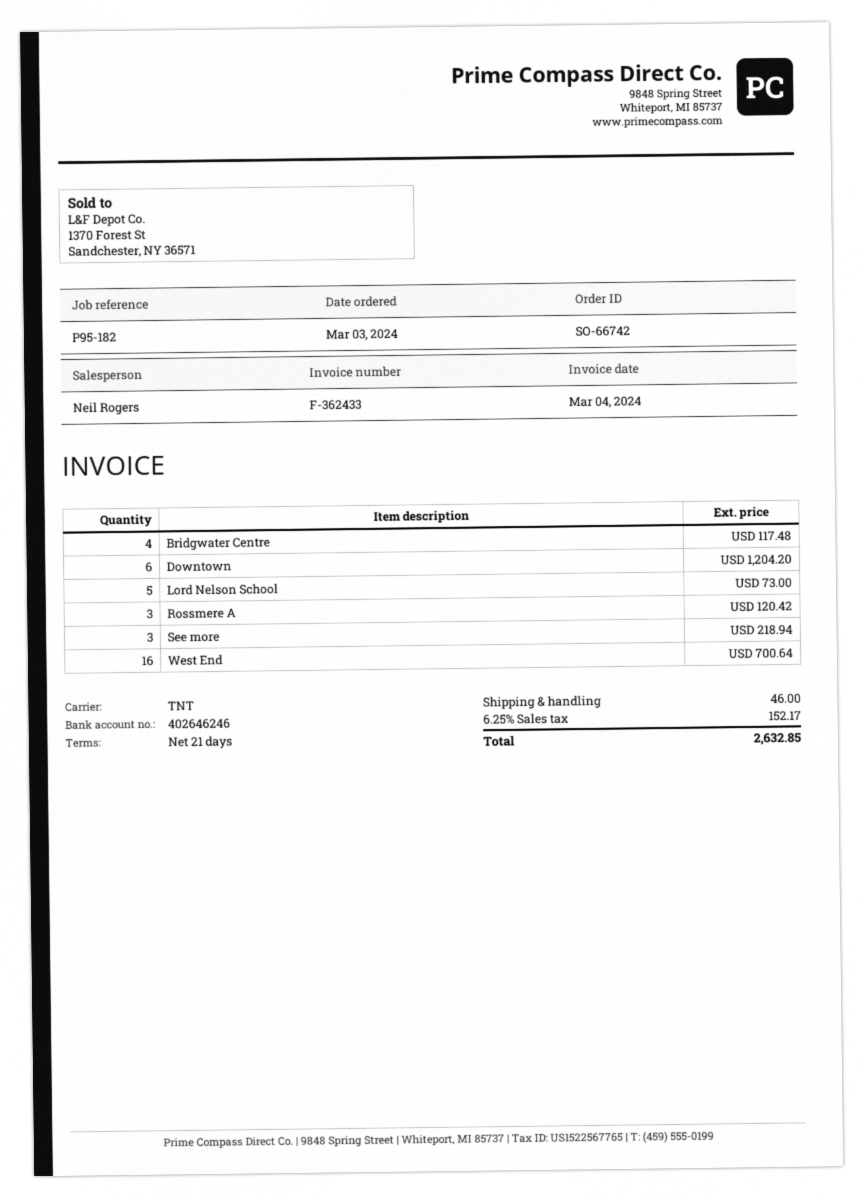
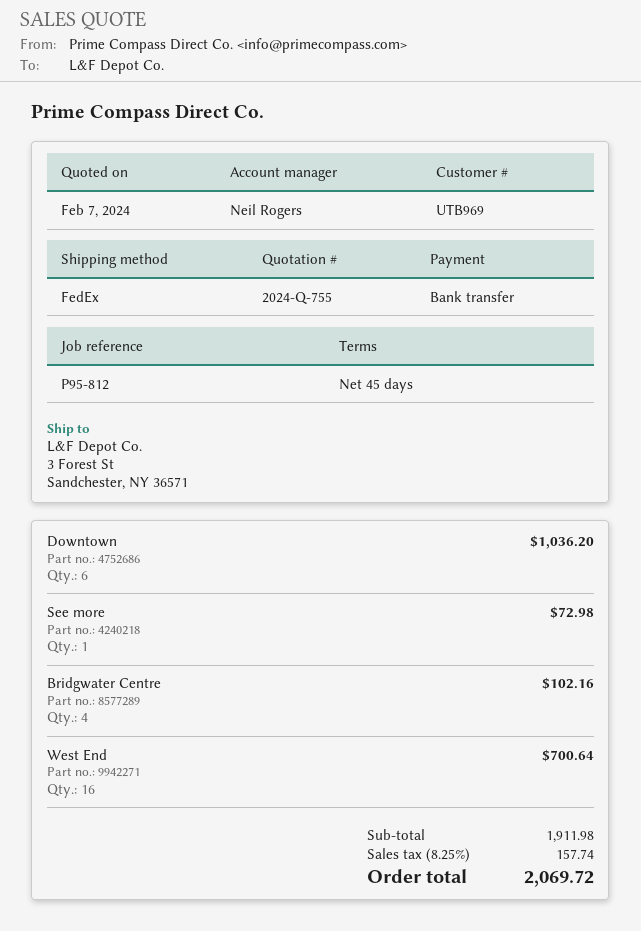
payment terms: 21 days -> 45 days
reference: P95-182 -> P95-812
shipping method: TNT -> FedEx
Bridgwater Centre: 4 for 117.48 -> 4 for 102.16
Downtown: 6 for 1204.20 -> 6 for 1036.20
Lord Nelson School: 5 for 73.00 -> none
Rossmere A: 3 for 120.42 -> none
See more: 3 for 218.94 -> 1 for 72.98
shipping: 46.00 -> none
tax: 6.25% = 152.17 -> 8.25% = 157.74
total: 2632.85 -> 2069.72

